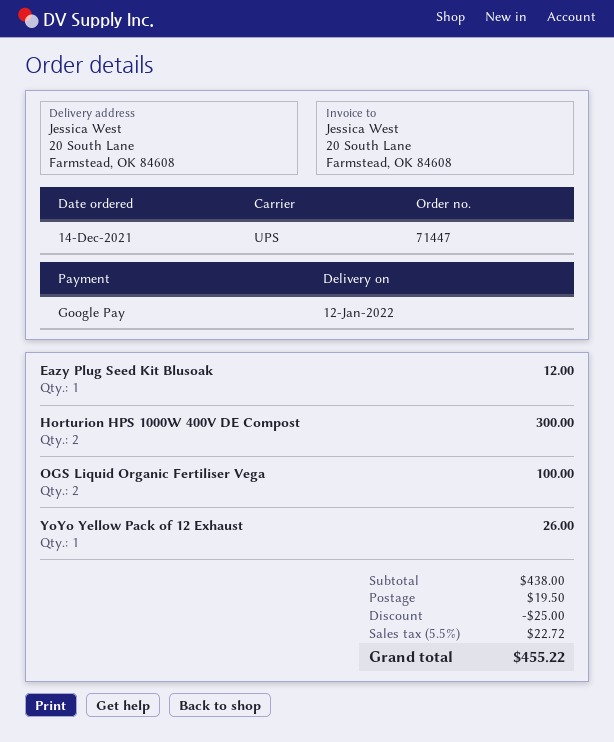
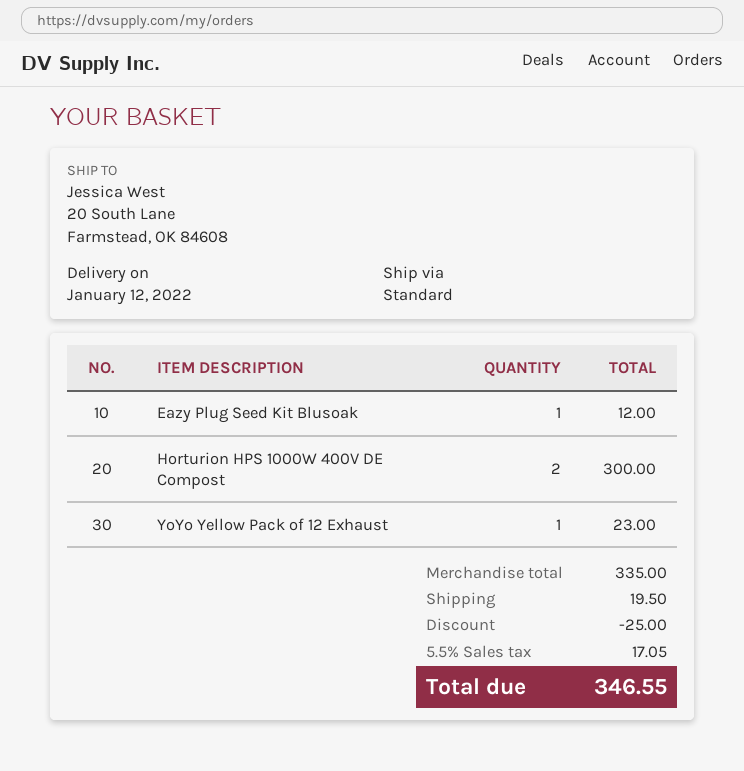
shipping method: UPS -> standard
OGS Liquid Organic Fertiliser Vega: 2 for 100.00 -> none
YoYo Yellow Pack of 12 Exhaust: 1 for 26.00 -> 1 for 23.00
subtotal: 438.00 -> 335.00
tax: 5.5% = 22.72 -> 5.5% = 17.05
total: 455.22 -> 346.55

